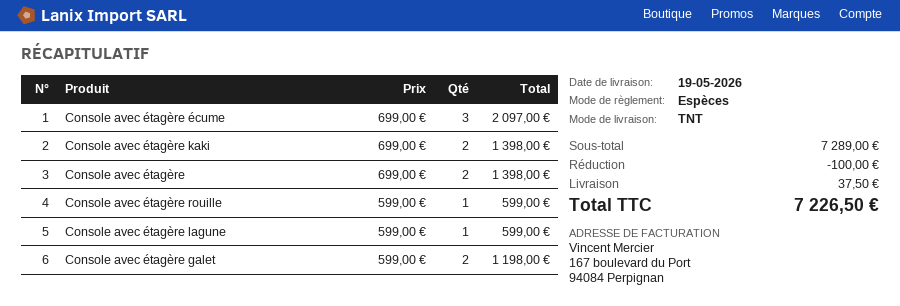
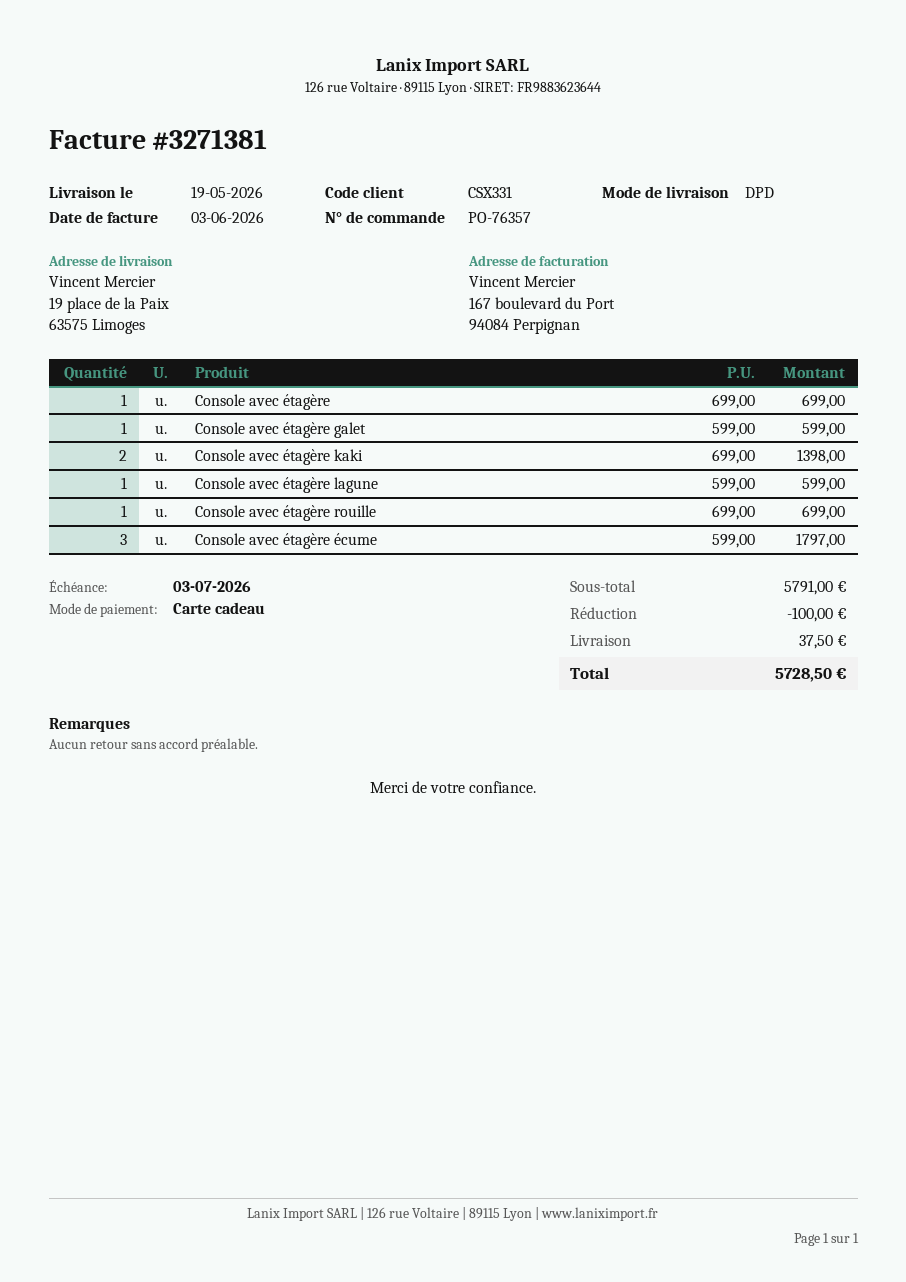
payment method: cash -> gift card
shipping method: TNT -> DPD
Console avec étagère écume: 3 x 699.00 = 2097.00 -> 3 x 599.00 = 1797.00
Console avec étagère: 2 x 699.00 = 1398.00 -> 1 x 699.00 = 699.00
Console avec étagère rouille: 1 x 599.00 = 599.00 -> 1 x 699.00 = 699.00
Console avec étagère galet: 2 x 599.00 = 1198.00 -> 1 x 599.00 = 599.00
subtotal: 7289.00 -> 5791.00
total: 7226.50 -> 5728.50

